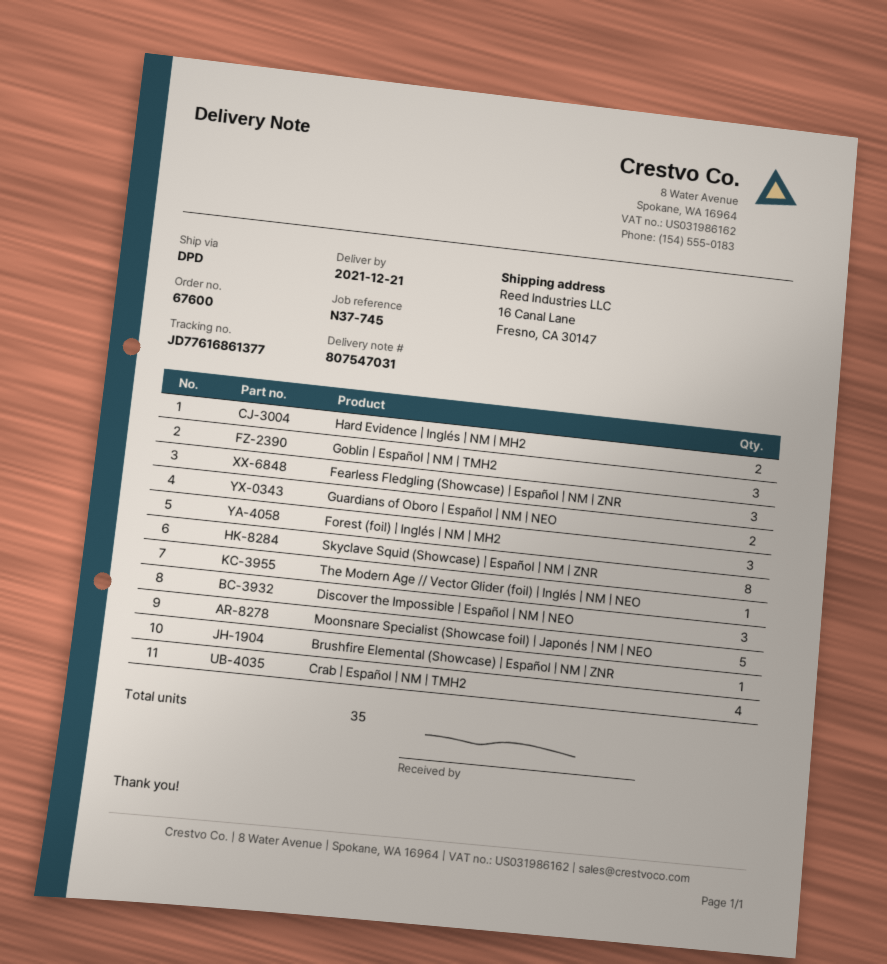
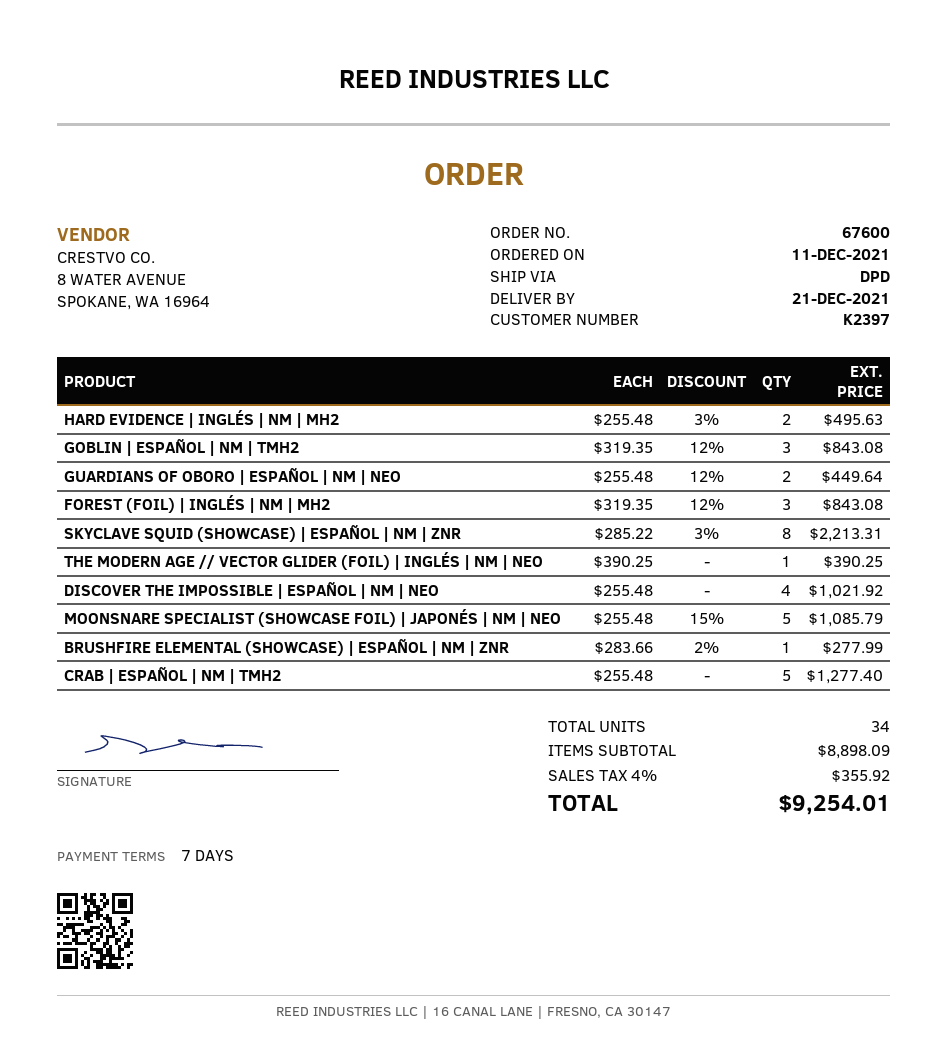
Fearless Fledgling (Showcase) | Español | NM | ZNR: 3 -> none
Discover the Impossible | Español | NM | NEO: 3 -> 4
Crab | Español | NM | TMH2: 4 -> 5
total quantity: 35 -> 34

